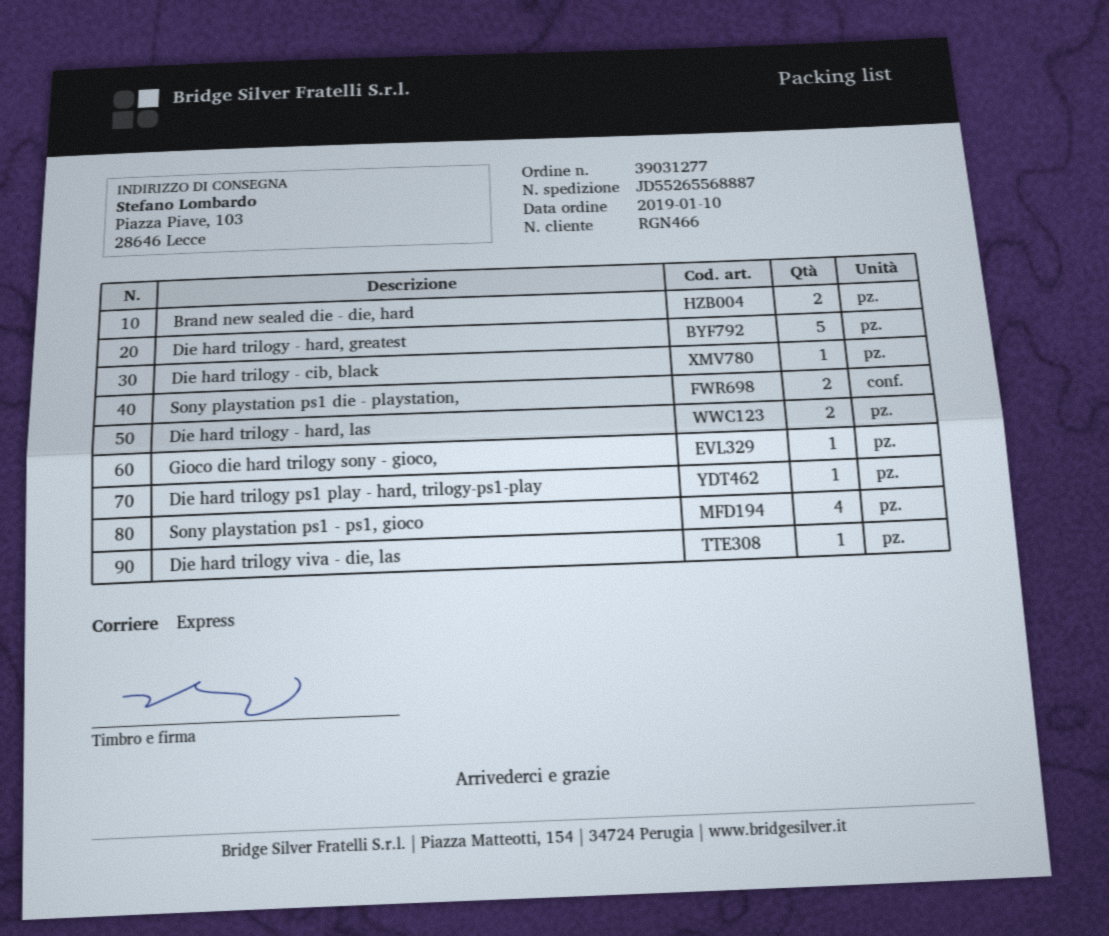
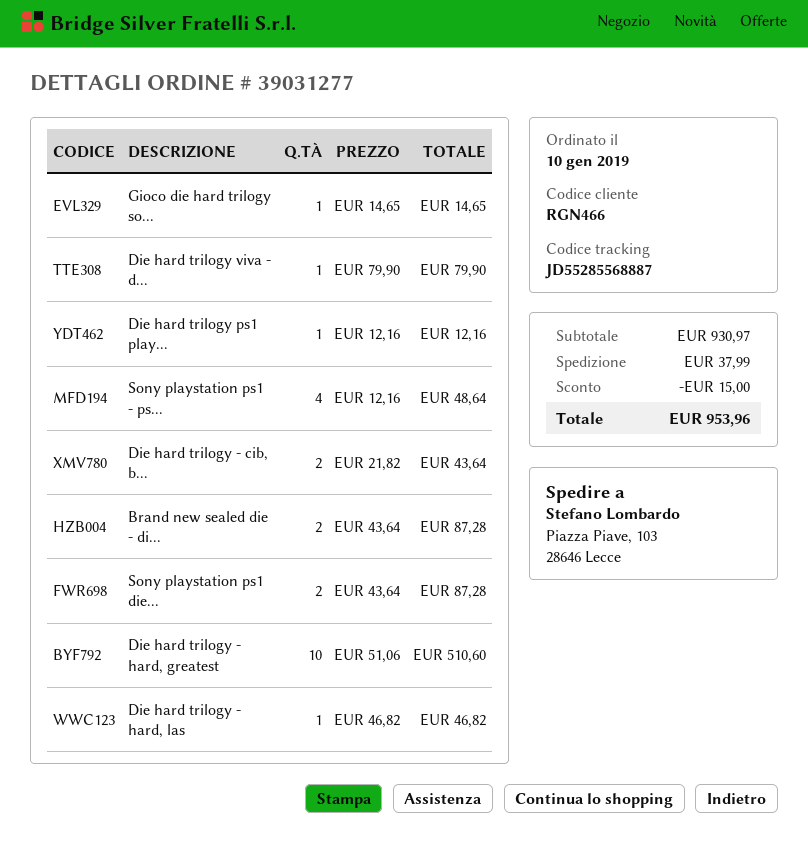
tracking number: JD55265568887 -> JD55285568887
Die hard trilogy - hard, greatest: 5 -> 10
Die hard trilogy - cib, black: 1 -> 2
Die hard trilogy - hard, las: 2 -> 1

